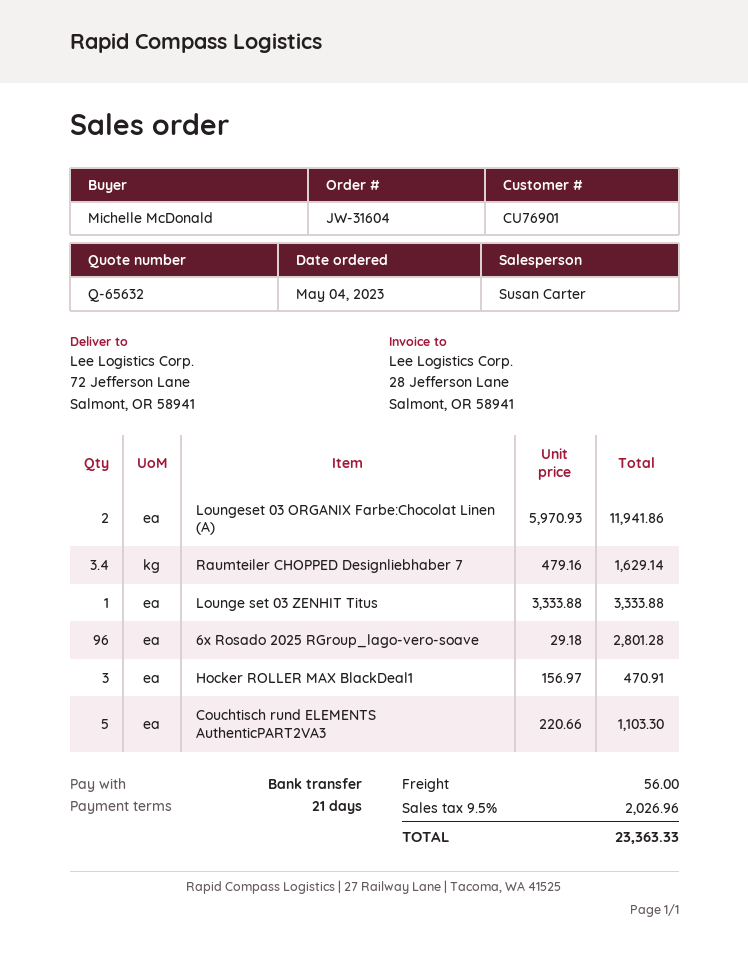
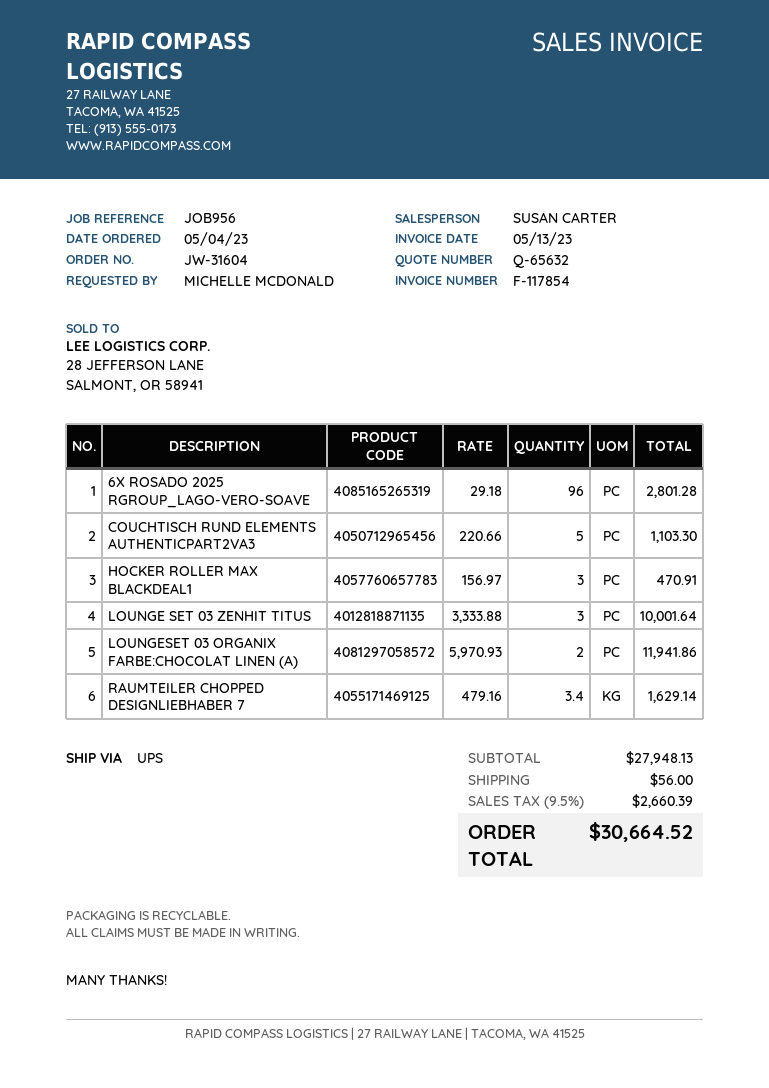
Lounge set 03 ZENHIT Titus: 1 x 3333.88 = 3333.88 -> 3 x 3333.88 = 10001.64
tax: 9.5% = 2026.96 -> 9.5% = 2660.39
total: 23363.33 -> 30664.52

